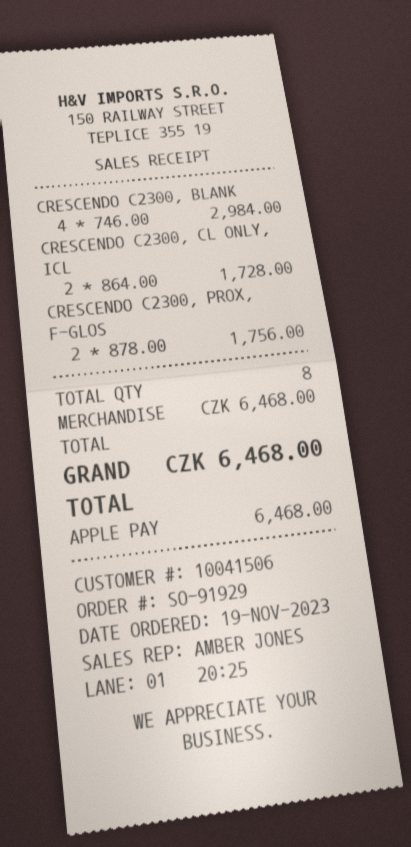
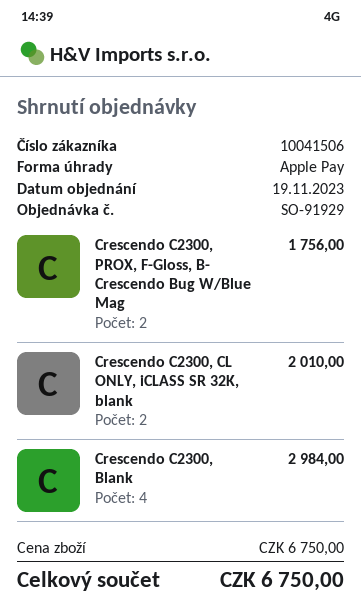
CRESCENDO C2300, CL ONLY, ICL: 2 for 1728.00 -> 2 for 2010.00
subtotal: 6468.00 -> 6750.00
total: 6468.00 -> 6750.00

